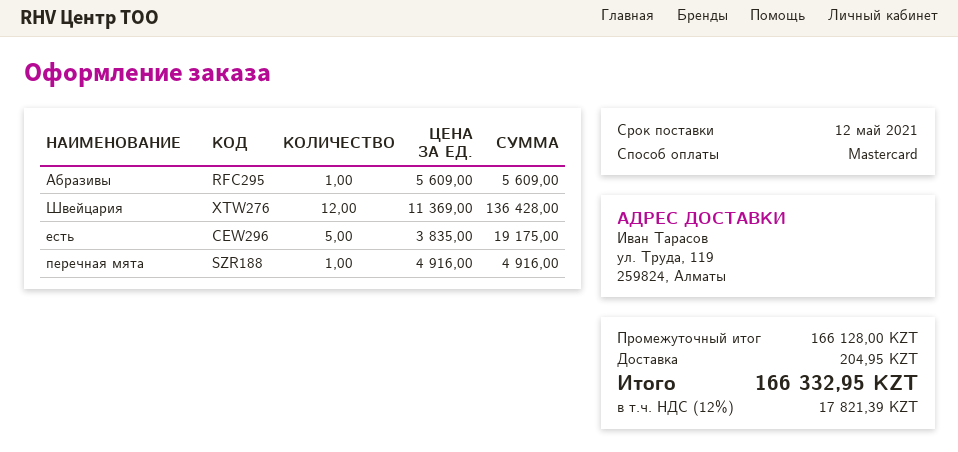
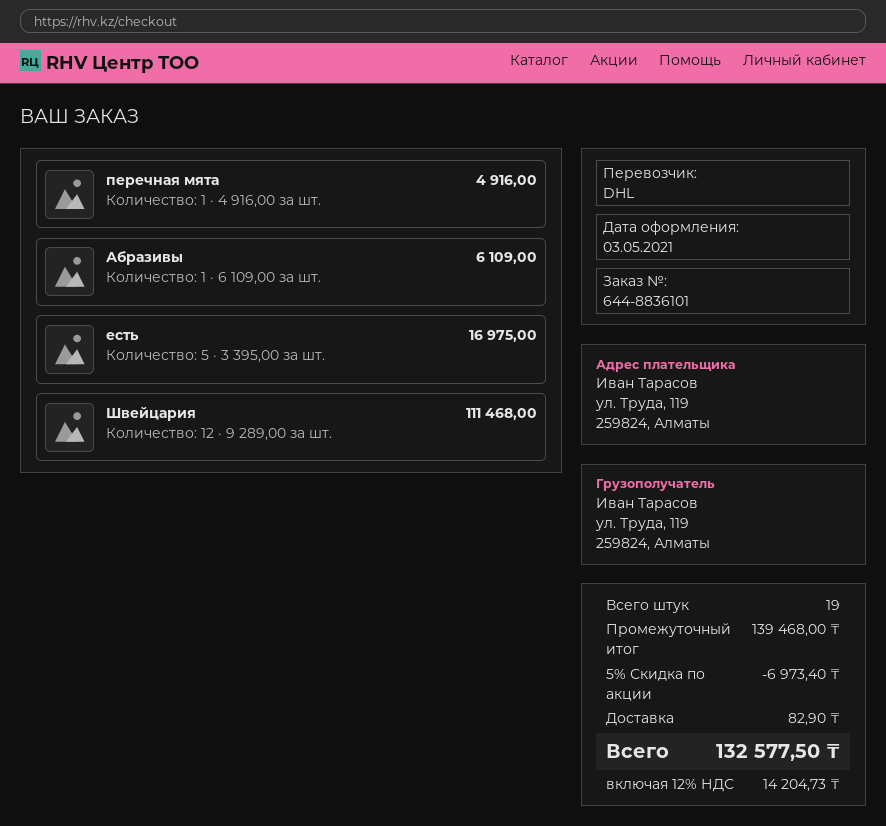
Абразивы: 1 x 5609.00 = 5609.00 -> 1 x 6109.00 = 6109.00
Швейцария: 12 x 11369.00 = 136428.00 -> 12 x 9289.00 = 111468.00
есть: 5 x 3835.00 = 19175.00 -> 5 x 3395.00 = 16975.00
subtotal: 166128.00 -> 139468.00
discount: none -> 5% = 6973.40
shipping: 204.95 -> 82.90
tax: 12% = 17821.39 -> 12% = 14204.73
total: 166332.95 -> 132577.50

